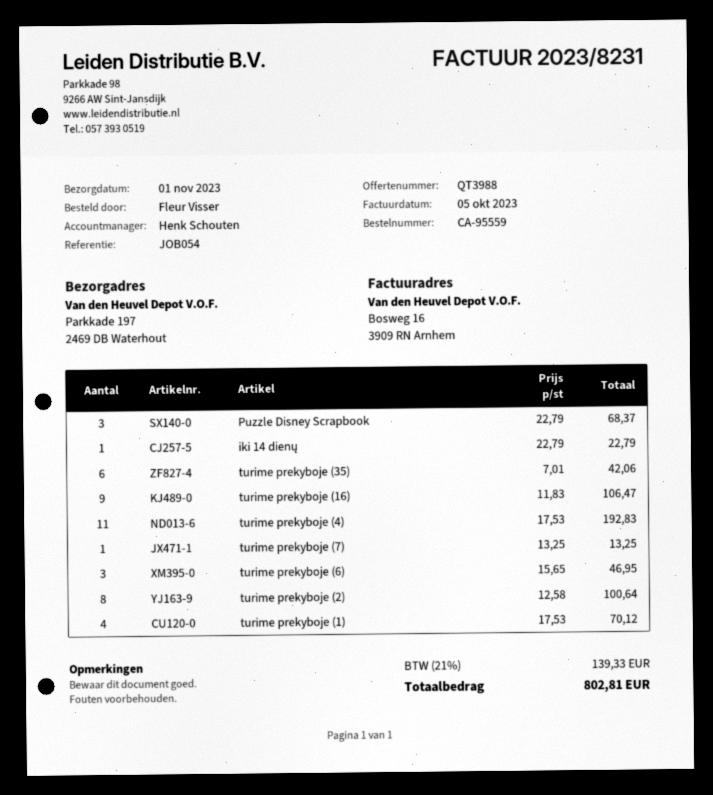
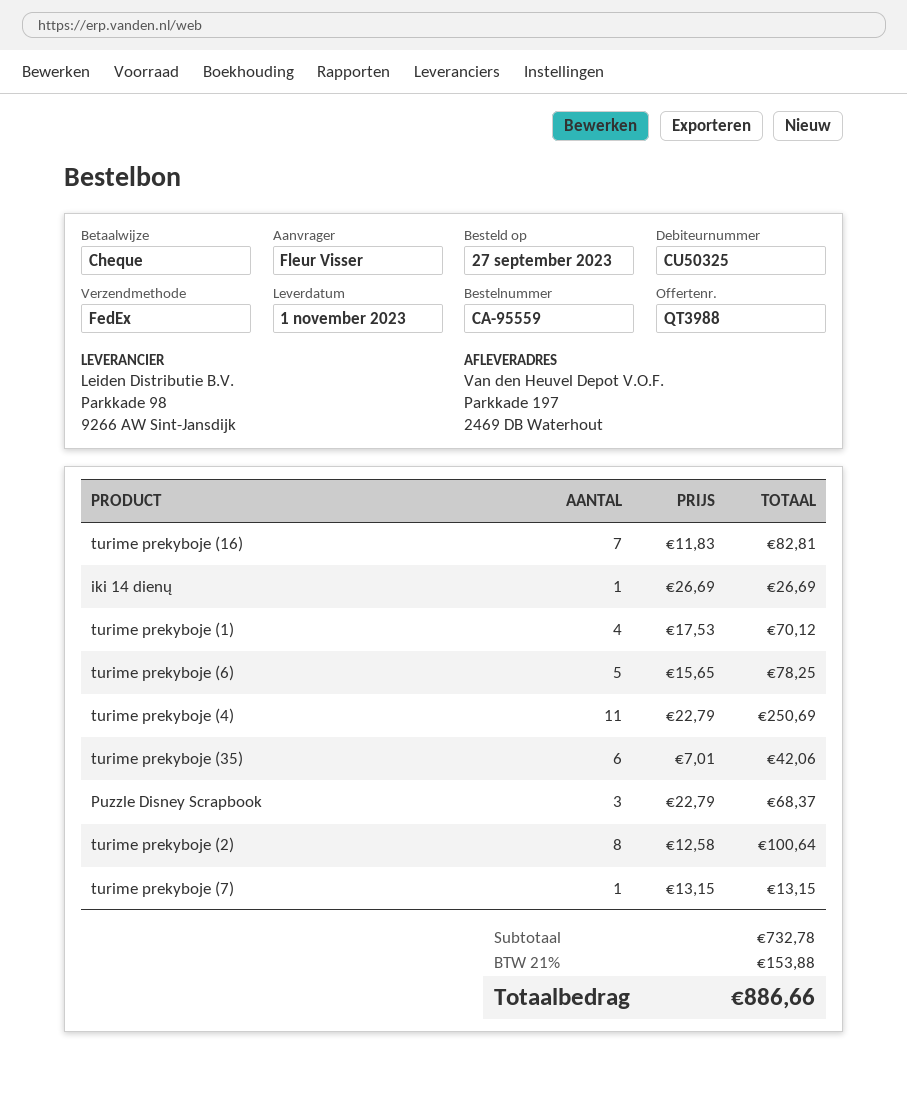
iki 14 dienų: 1 x 22.79 = 22.79 -> 1 x 26.69 = 26.69
turime prekyboje (16): 9 x 11.83 = 106.47 -> 7 x 11.83 = 82.81
turime prekyboje (4): 11 x 17.53 = 192.83 -> 11 x 22.79 = 250.69
turime prekyboje (7): 1 x 13.25 = 13.25 -> 1 x 13.15 = 13.15
turime prekyboje (6): 3 x 15.65 = 46.95 -> 5 x 15.65 = 78.25
tax: 21% = 139.33 -> 21% = 153.88
total: 802.81 -> 886.66

